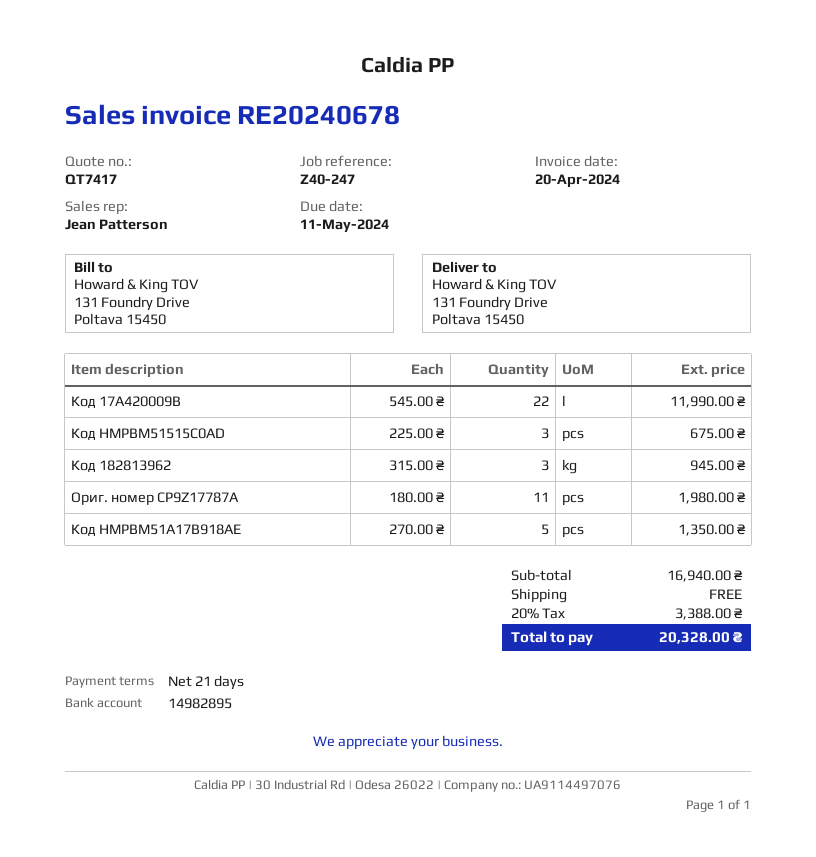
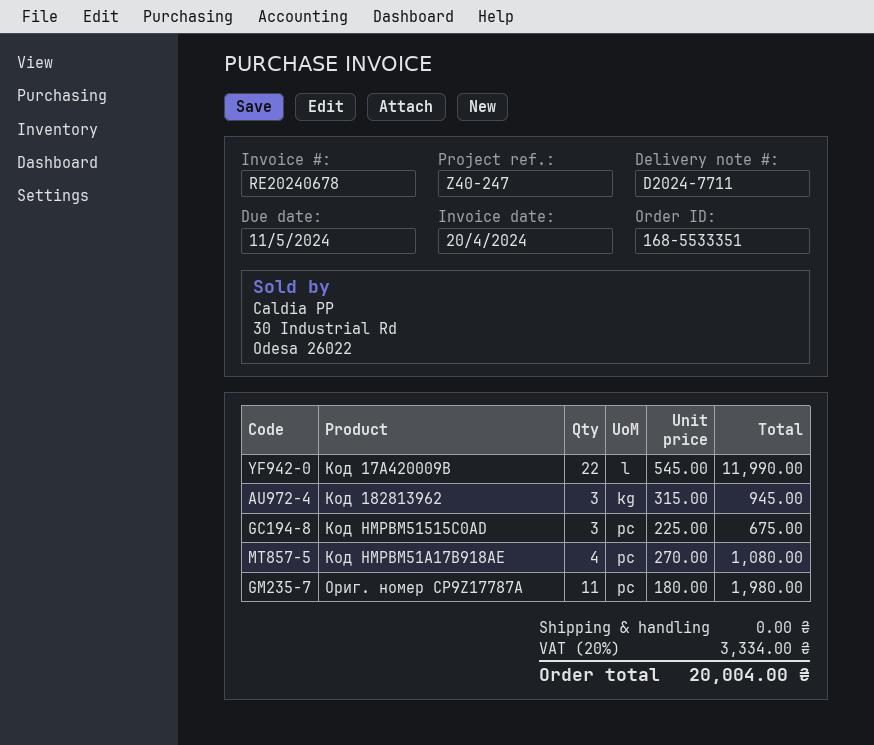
Код HMPBM51A17B918AE: 5 x 270.00 = 1350.00 -> 4 x 270.00 = 1080.00
tax: 20% = 3388.00 -> 20% = 3334.00
total: 20328.00 -> 20004.00

